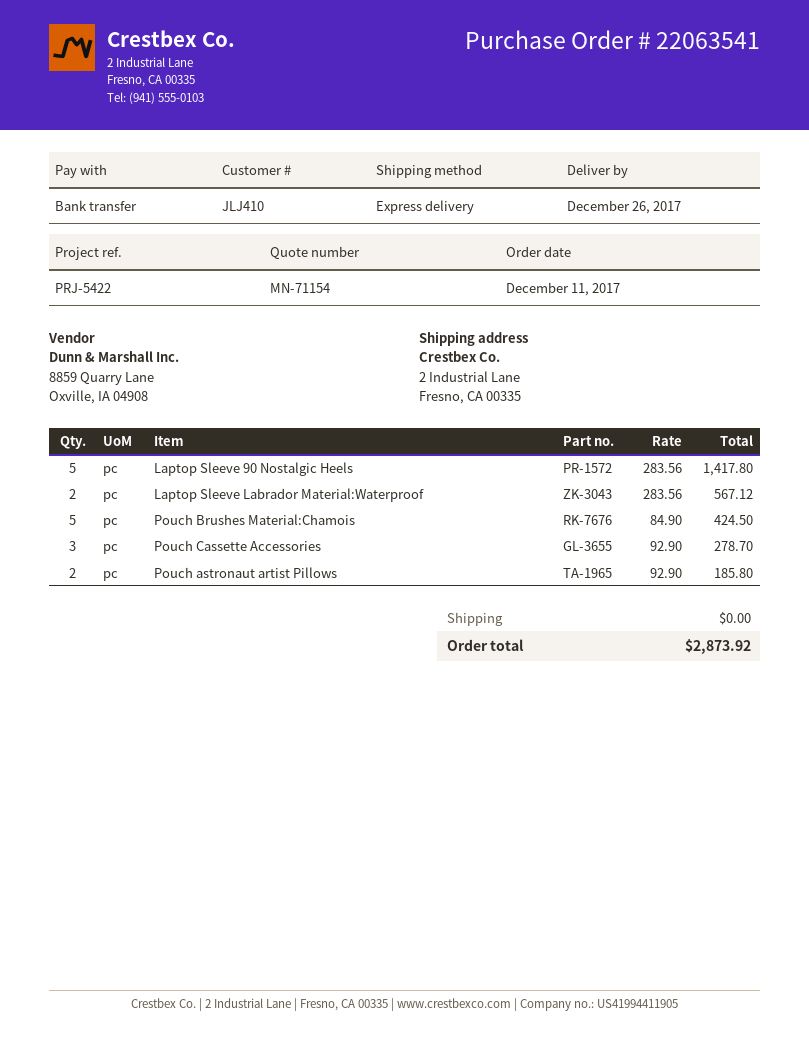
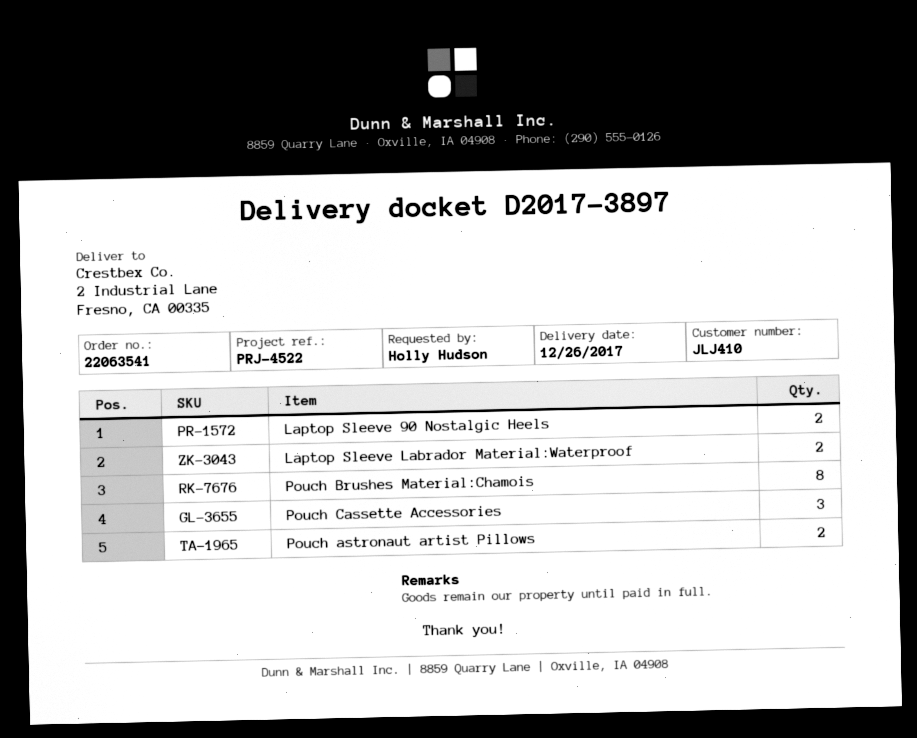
reference: PRJ-5422 -> PRJ-4522
Laptop Sleeve 90 Nostalgic Heels: 5 -> 2
Pouch Brushes Material:Chamois: 5 -> 8

